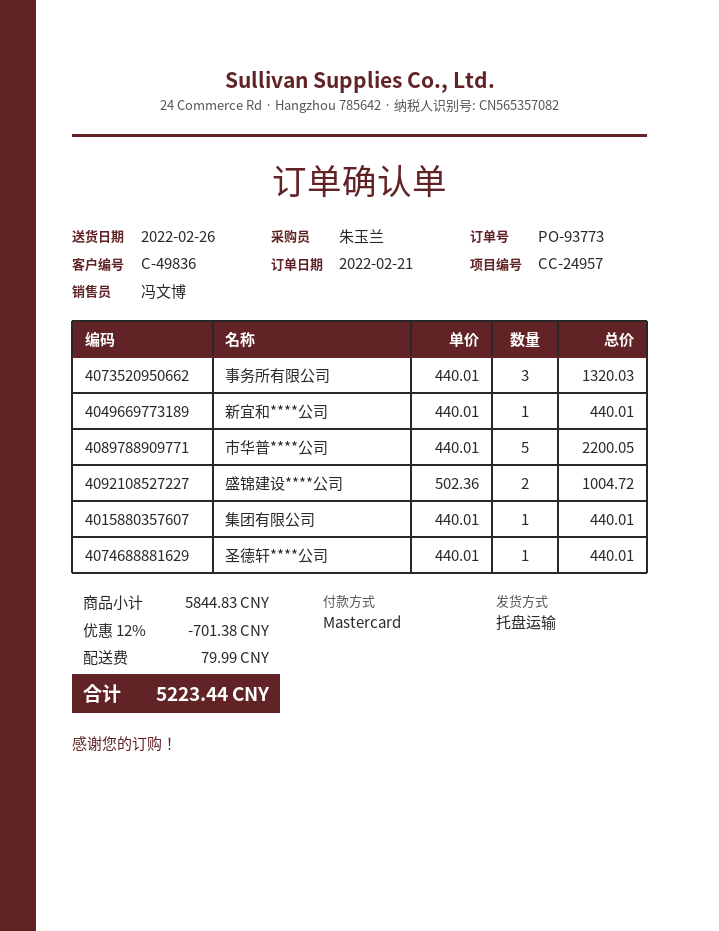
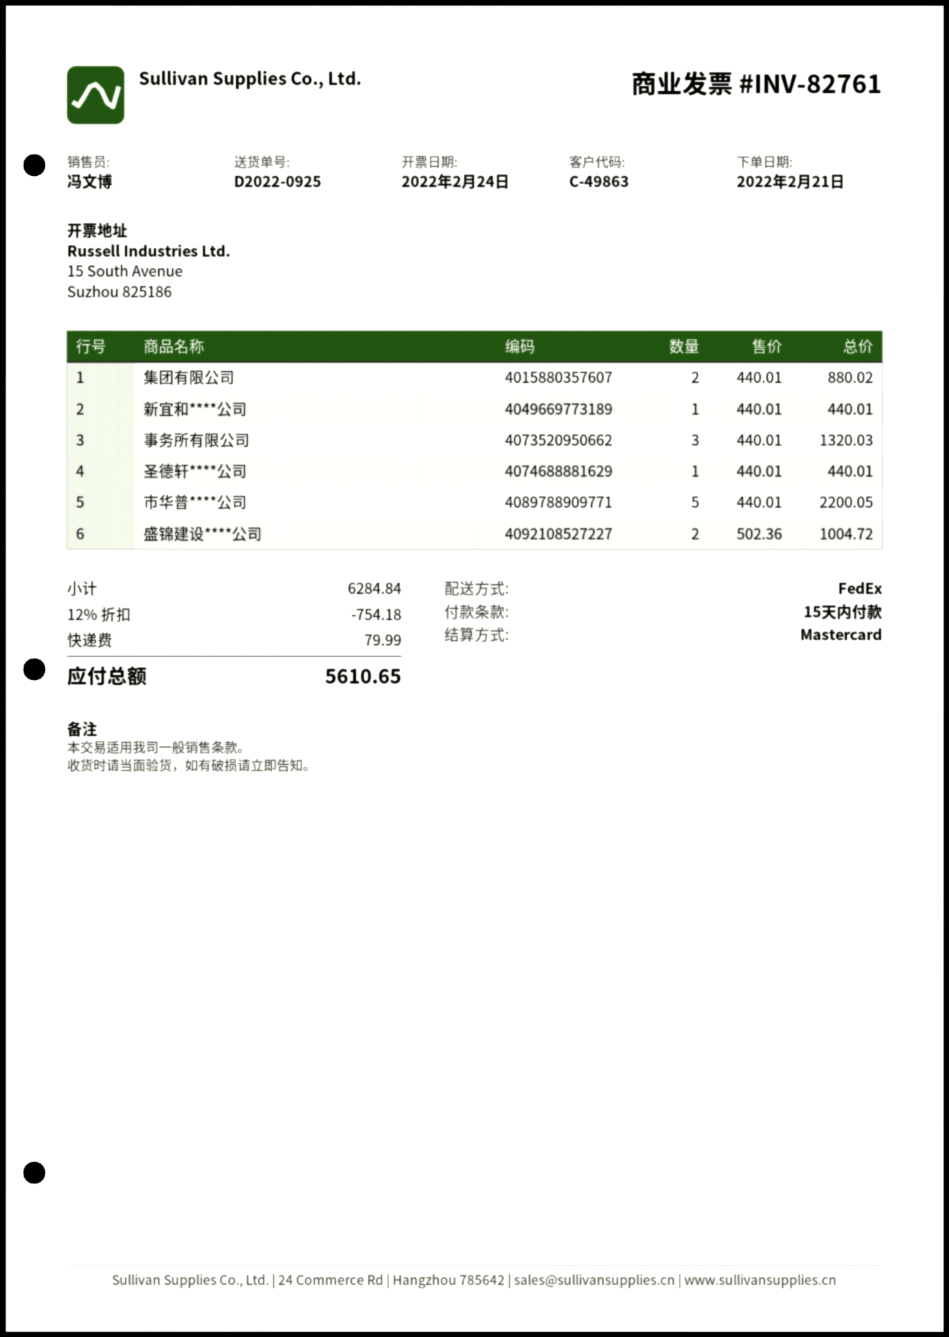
customer number: C-49836 -> C-49863
shipping method: pallet freight -> FedEx
集团有限公司: 1 x 440.01 = 440.01 -> 2 x 440.01 = 880.02
subtotal: 5844.83 -> 6284.84
discount: 12% = 701.38 -> 12% = 754.18
total: 5223.44 -> 5610.65

